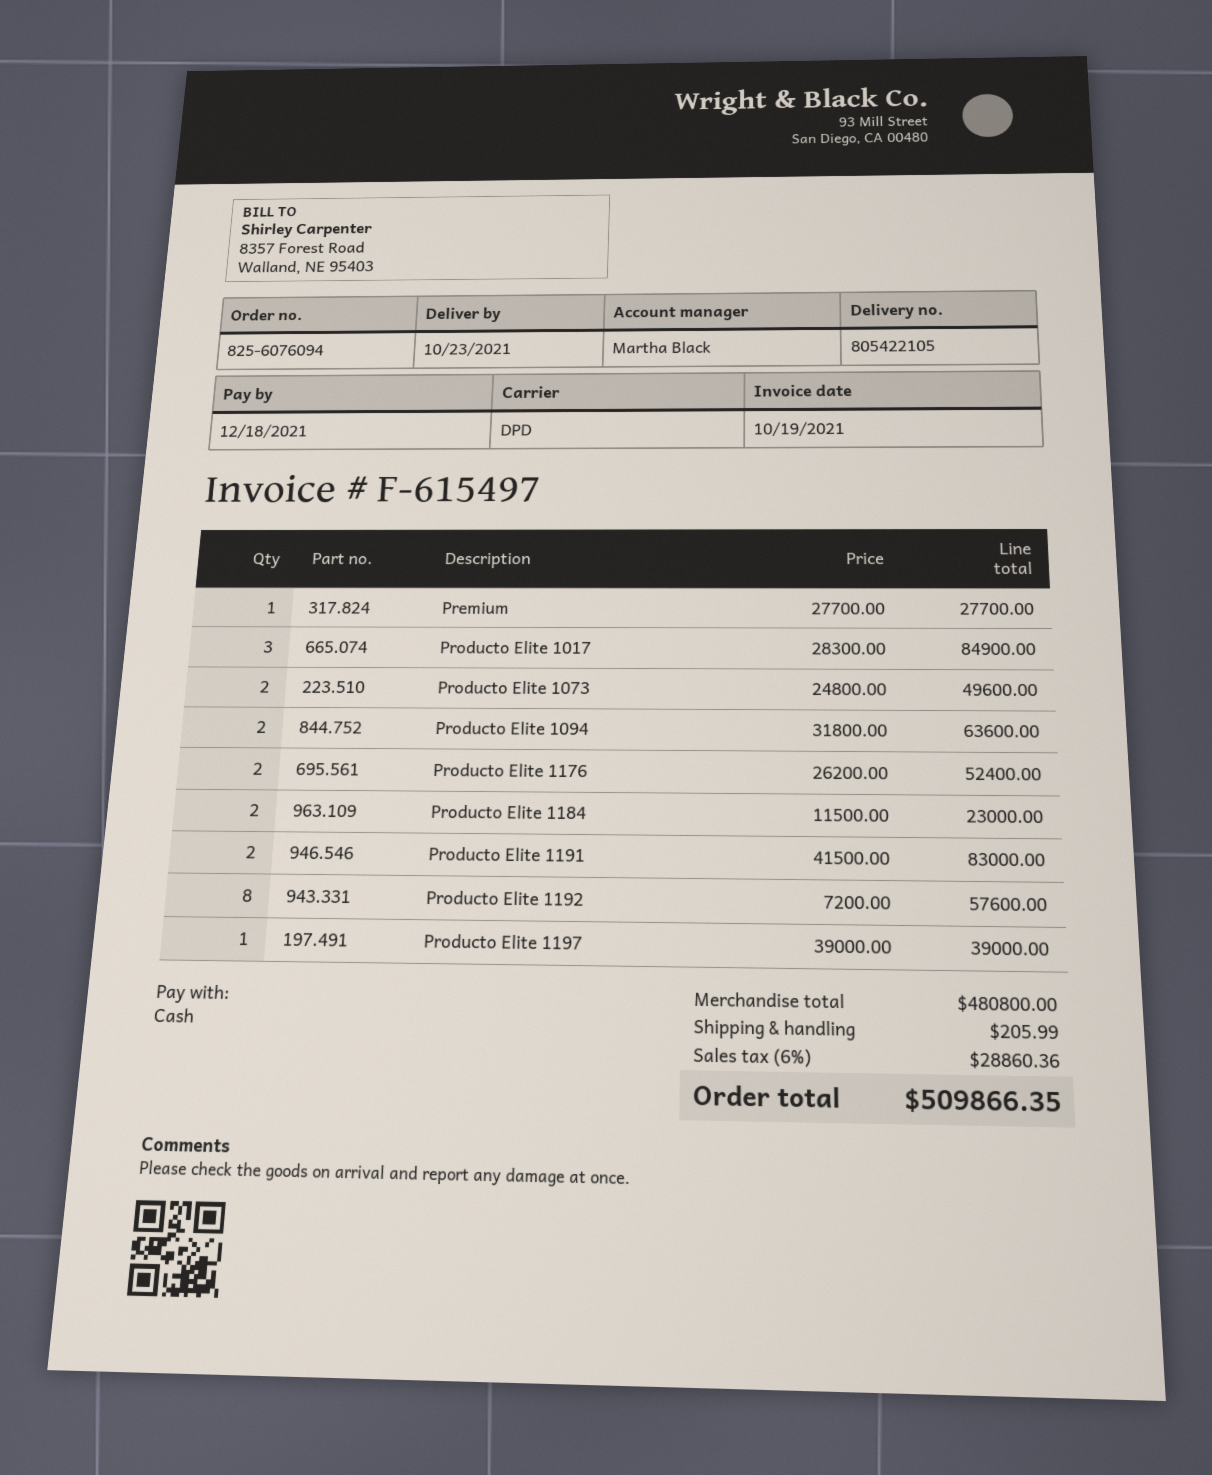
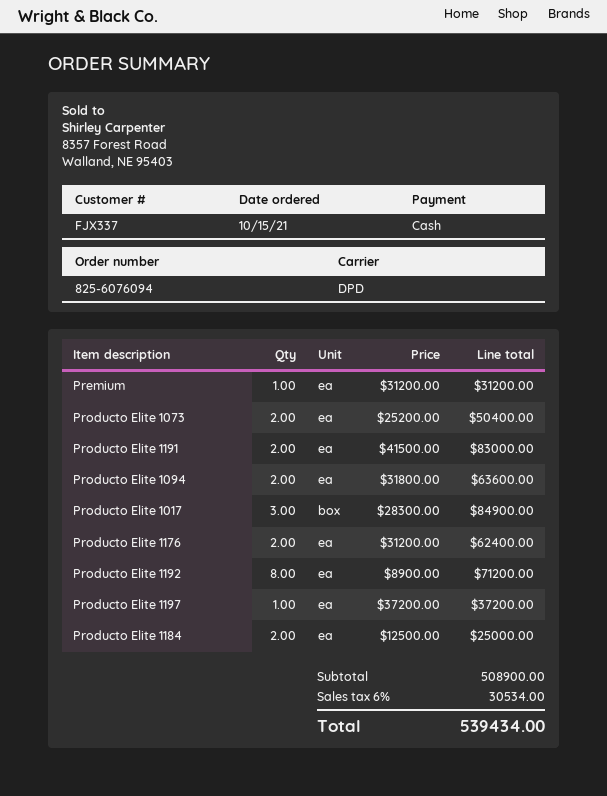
Premium: 1 x 27700.00 = 27700.00 -> 1 x 31200.00 = 31200.00
Producto Elite 1073: 2 x 24800.00 = 49600.00 -> 2 x 25200.00 = 50400.00
Producto Elite 1176: 2 x 26200.00 = 52400.00 -> 2 x 31200.00 = 62400.00
Producto Elite 1184: 2 x 11500.00 = 23000.00 -> 2 x 12500.00 = 25000.00
Producto Elite 1192: 8 x 7200.00 = 57600.00 -> 8 x 8900.00 = 71200.00
Producto Elite 1197: 1 x 39000.00 = 39000.00 -> 1 x 37200.00 = 37200.00
subtotal: 480800.00 -> 508900.00
shipping: 205.99 -> none
tax: 6% = 28860.36 -> 6% = 30534.00
total: 509866.35 -> 539434.00

